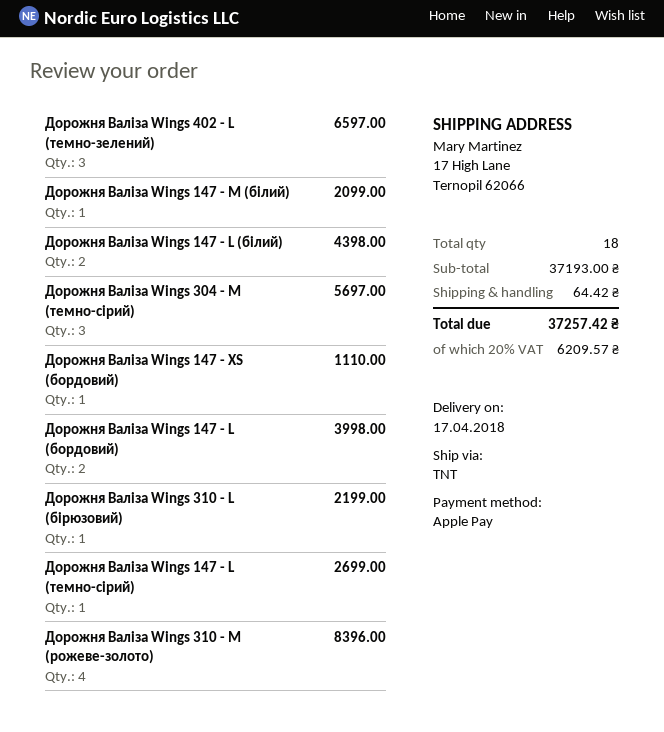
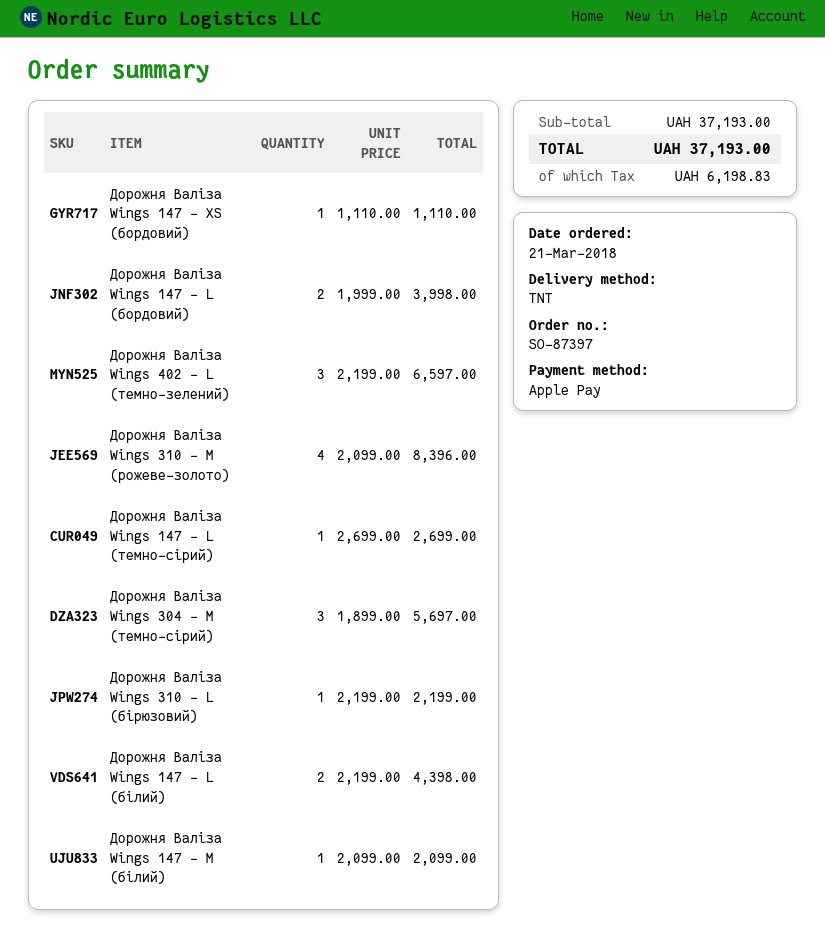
shipping: 64.42 -> none
tax: 6209.57 -> 6198.83
total: 37257.42 -> 37193.00

